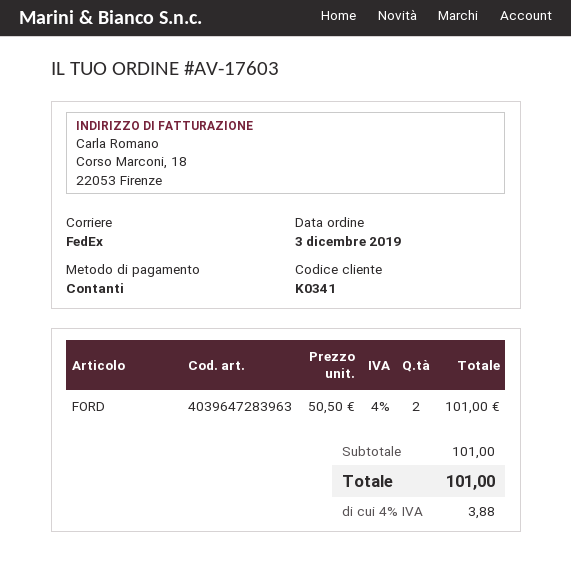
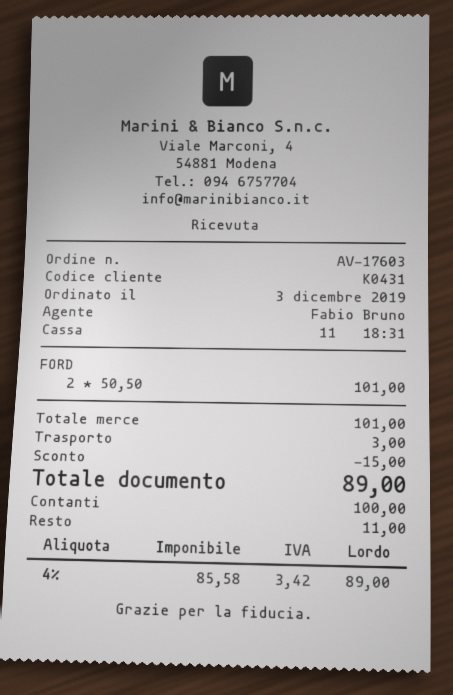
customer number: K0341 -> K0431
discount: none -> 15.00
shipping: none -> 3.00
tax: 4% = 3.88 -> 4% = 3.42
total: 101.00 -> 89.00

